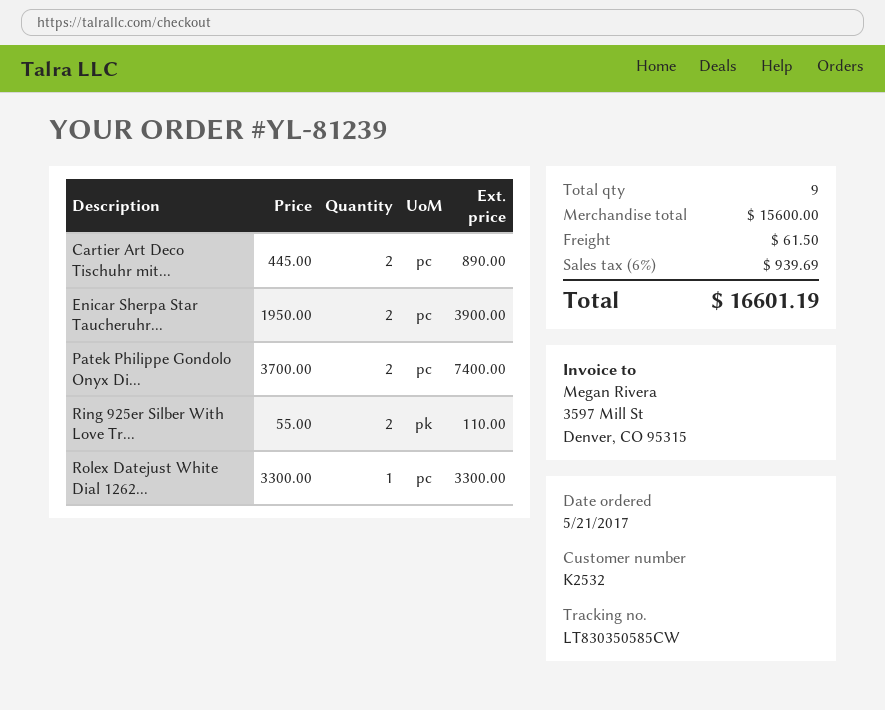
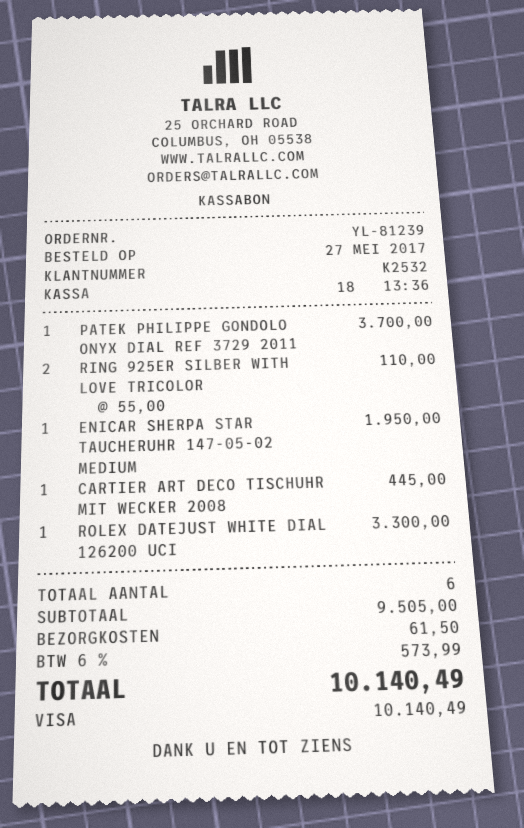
order date: 2017-05-21 -> 2017-05-27
Cartier Art Deco Tischuhr mit...: 2 x 445.00 = 890.00 -> 1 x 445.00 = 445.00
Enicar Sherpa Star Taucheruhr...: 2 x 1950.00 = 3900.00 -> 1 x 1950.00 = 1950.00
Patek Philippe Gondolo Onyx Di...: 2 x 3700.00 = 7400.00 -> 1 x 3700.00 = 3700.00
total quantity: 9 -> 6
subtotal: 15600.00 -> 9505.00
tax: 6% = 939.69 -> 6% = 573.99
total: 16601.19 -> 10140.49

